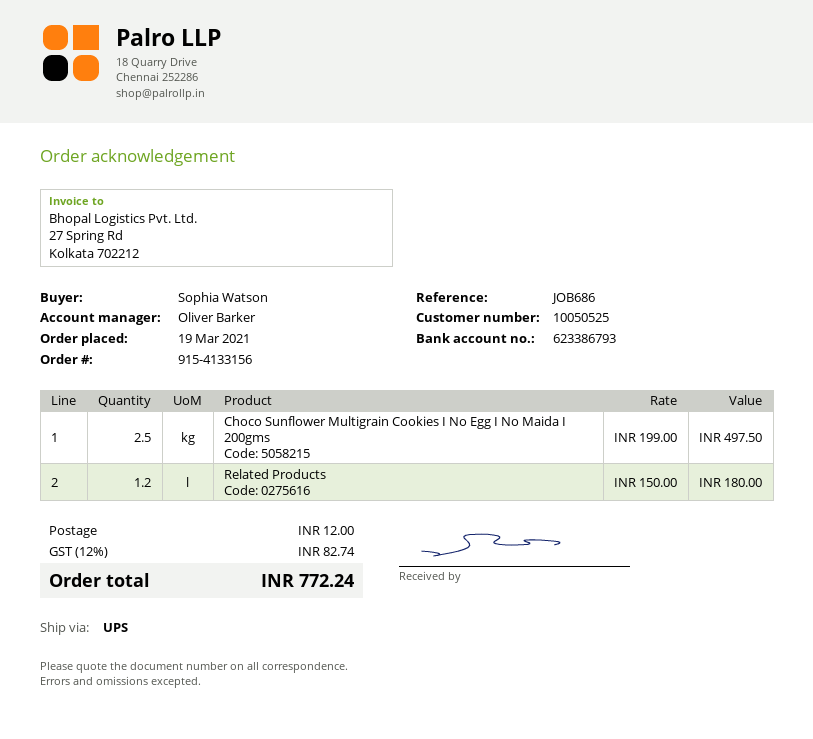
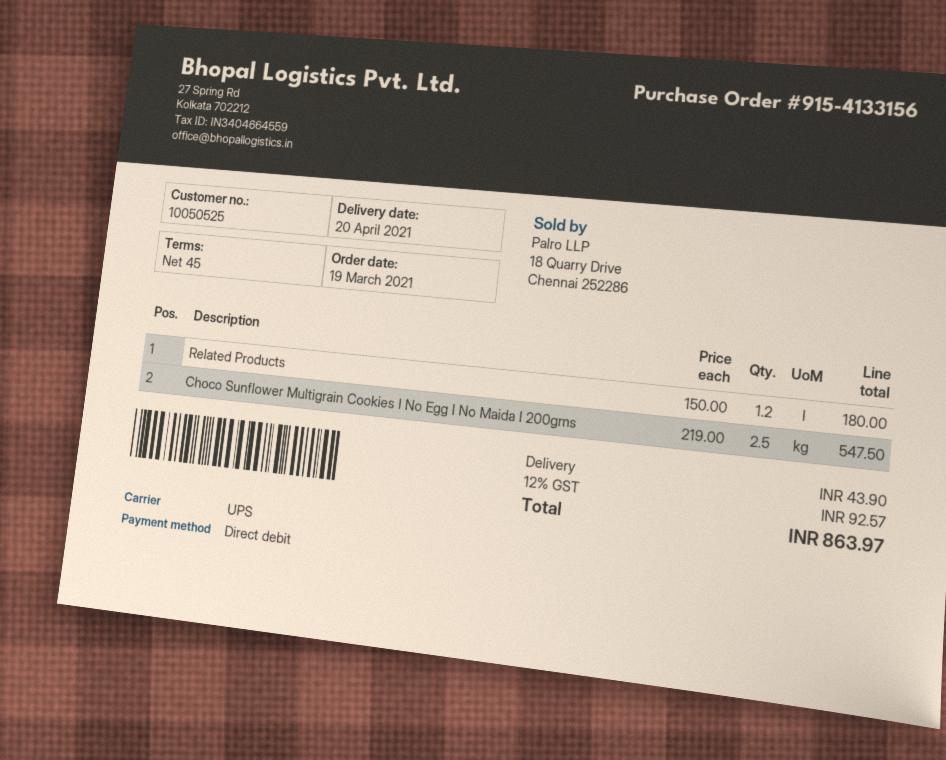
Choco Sunflower Multigrain Cookies I No Egg I No Maida I 200gms: 2.5 x 199.00 = 497.50 -> 2.5 x 219.00 = 547.50
shipping: 12.00 -> 43.90
tax: 12% = 82.74 -> 12% = 92.57
total: 772.24 -> 863.97

